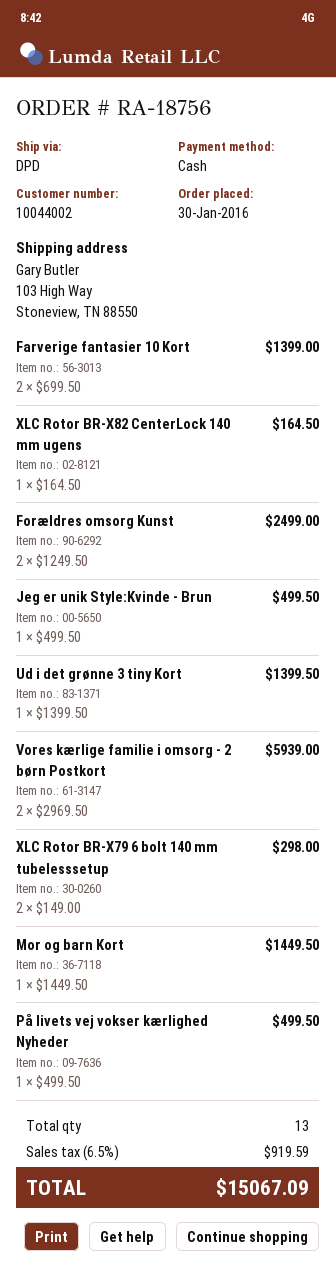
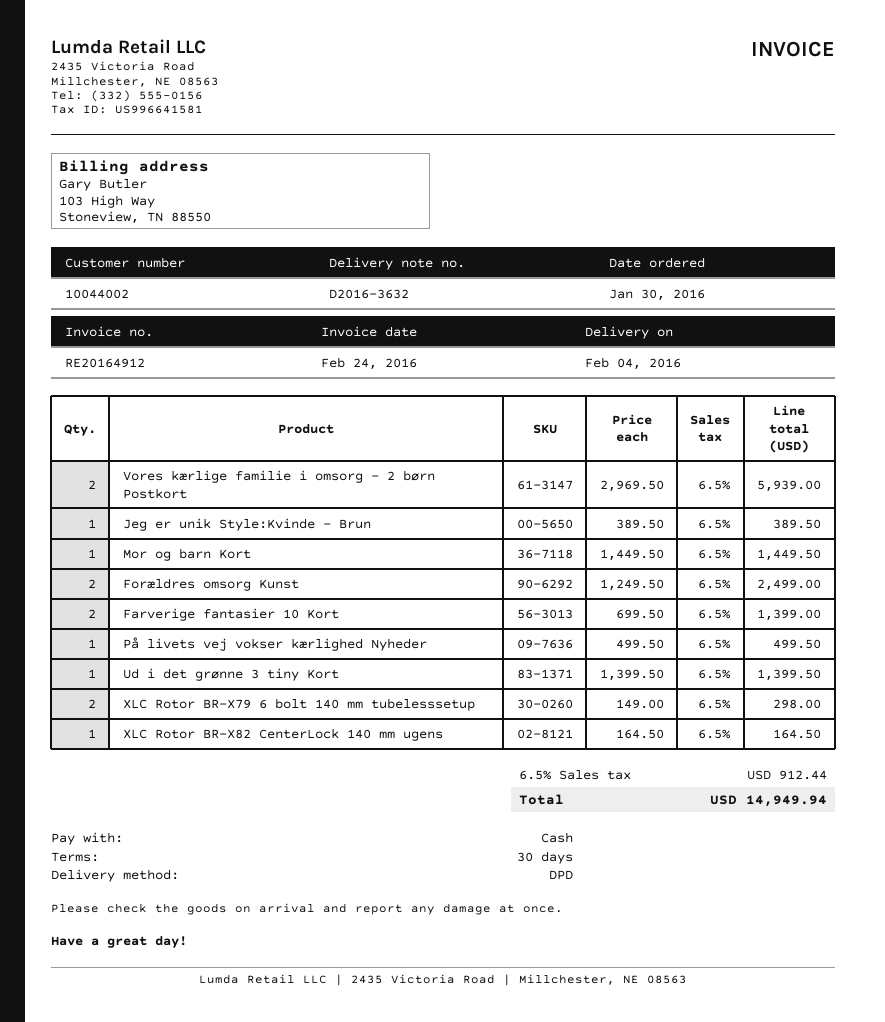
Jeg er unik Style:Kvinde - Brun: 1 x 499.50 = 499.50 -> 1 x 389.50 = 389.50
tax: 6.5% = 919.59 -> 6.5% = 912.44
total: 15067.09 -> 14949.94

